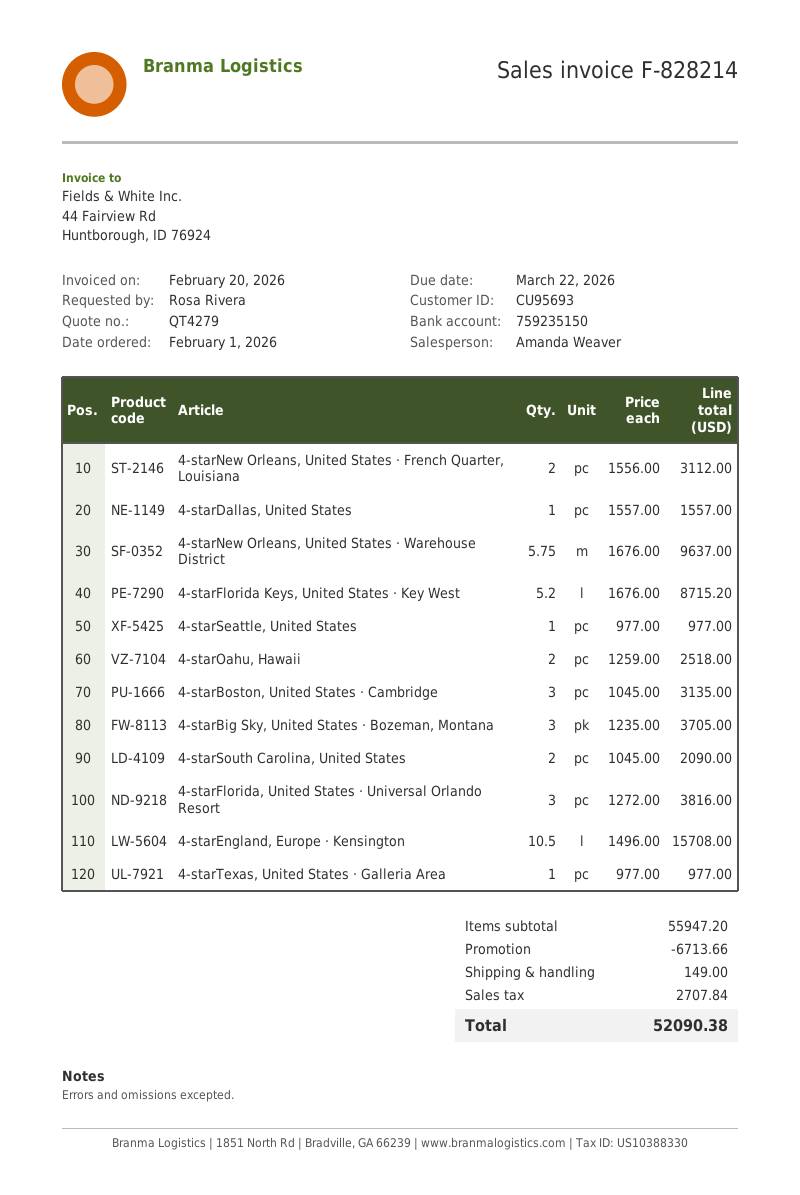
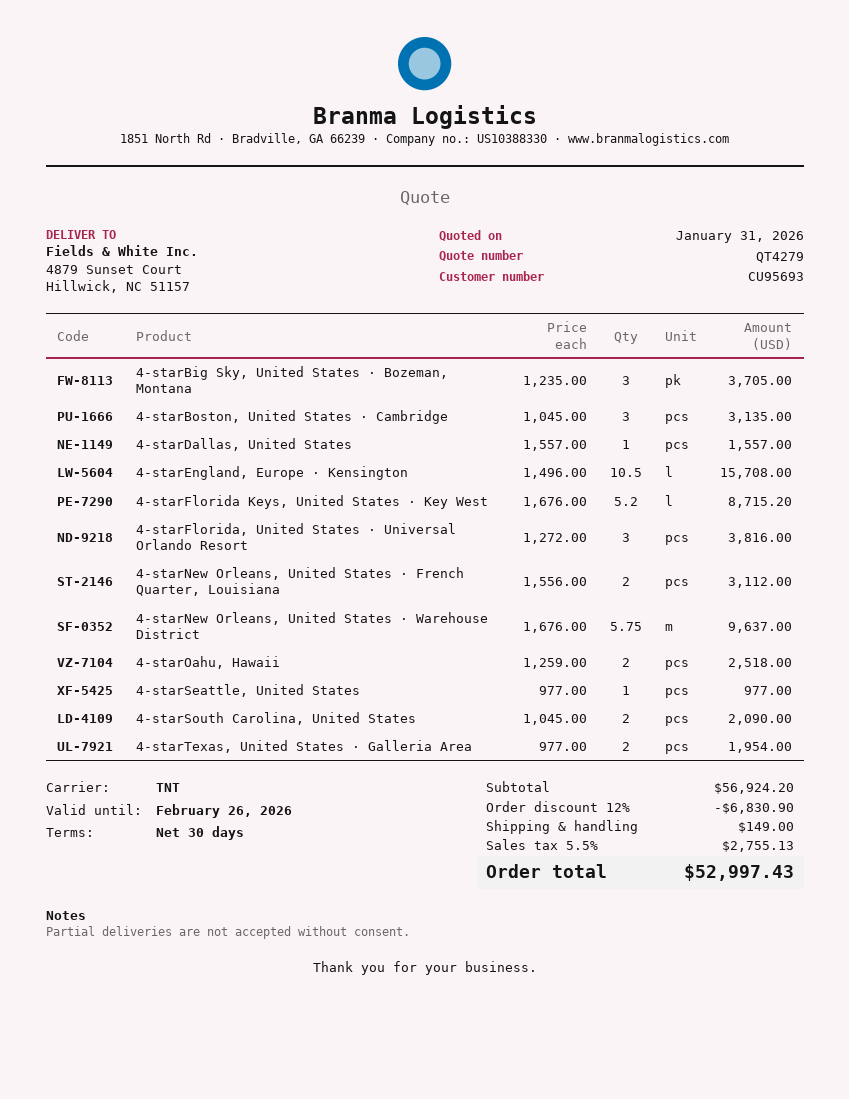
4-starTexas, United States · Galleria Area: 1 x 977.00 = 977.00 -> 2 x 977.00 = 1954.00
subtotal: 55947.20 -> 56924.20
discount: 6713.66 -> 6830.90
tax: 2707.84 -> 2755.13
total: 52090.38 -> 52997.43

